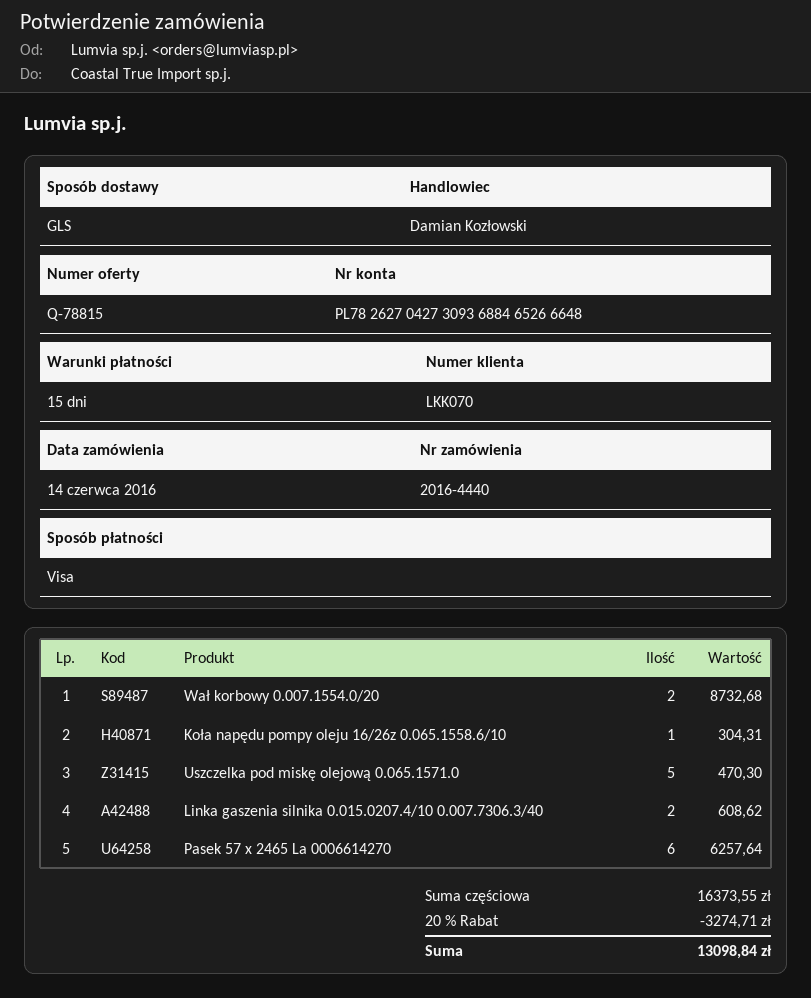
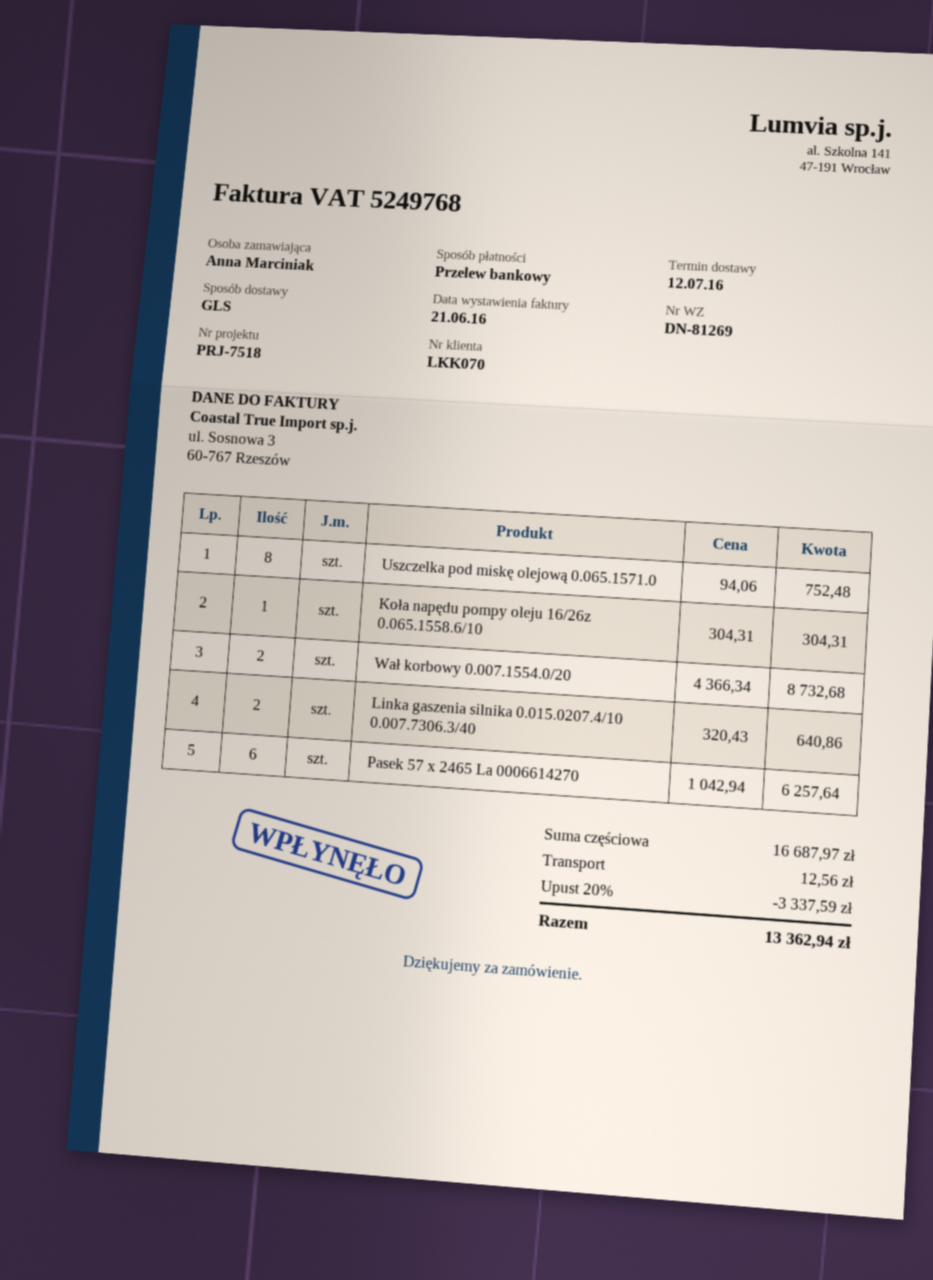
payment method: Visa -> bank transfer
Uszczelka pod miskę olejową 0.065.1571.0: 5 for 470.30 -> 8 for 752.48
Linka gaszenia silnika 0.015.0207.4/10 0.007.7306.3/40: 2 for 608.62 -> 2 for 640.86
subtotal: 16373.55 -> 16687.97
discount: 20% = 3274.71 -> 20% = 3337.59
shipping: none -> 12.56
total: 13098.84 -> 13362.94

